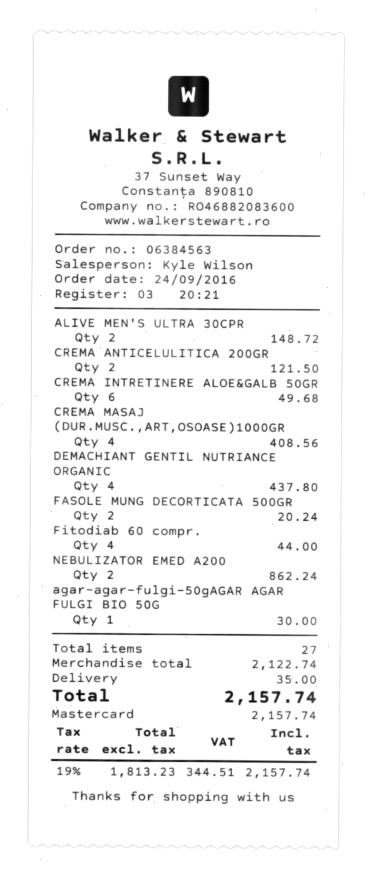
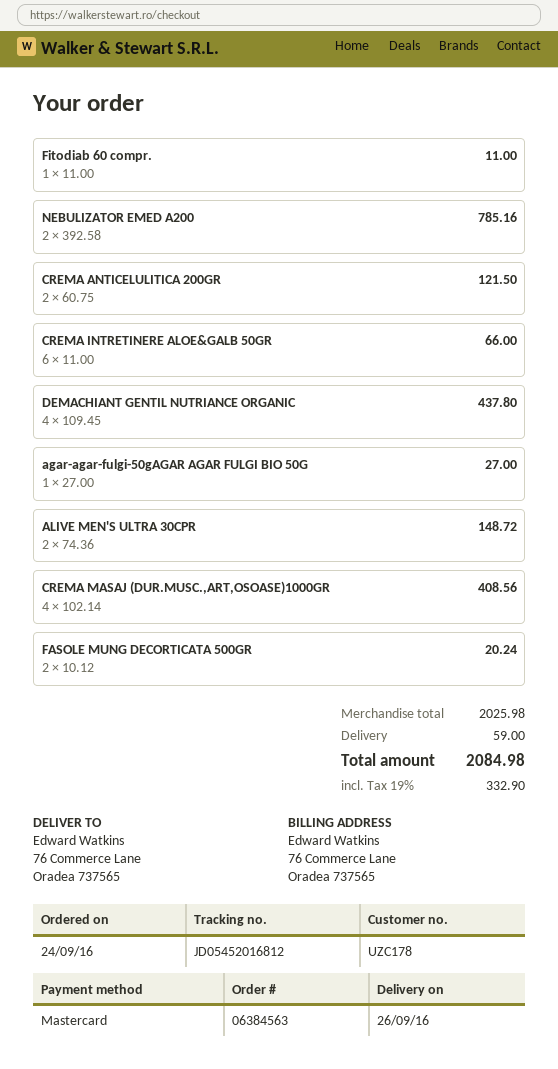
CREMA INTRETINERE ALOE&GALB 50GR: 6 for 49.68 -> 6 for 66.00
Fitodiab 60 compr.: 4 for 44.00 -> 1 for 11.00
NEBULIZATOR EMED A200: 2 for 862.24 -> 2 for 785.16
agar-agar-fulgi-50gAGAR AGAR FULGI BIO 50G: 1 for 30.00 -> 1 for 27.00
subtotal: 2122.74 -> 2025.98
shipping: 35.00 -> 59.00
tax: 19% = 344.51 -> 19% = 332.90
total: 2157.74 -> 2084.98

